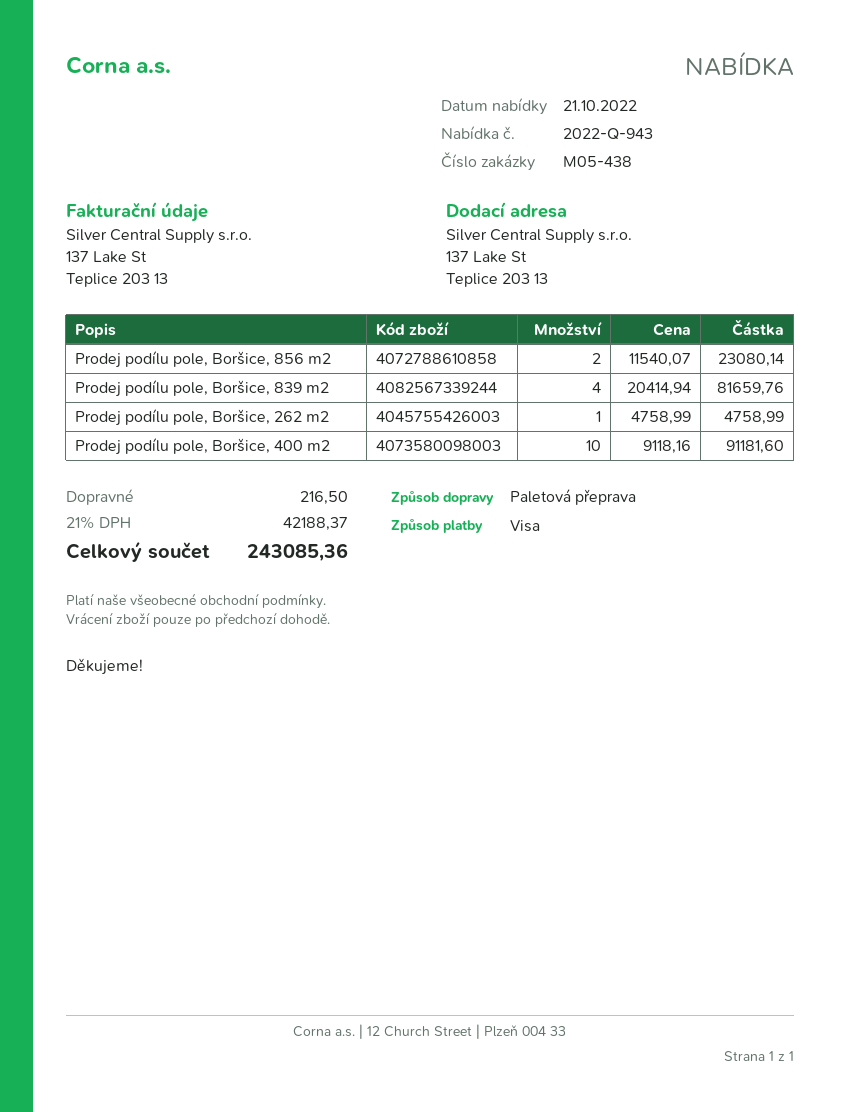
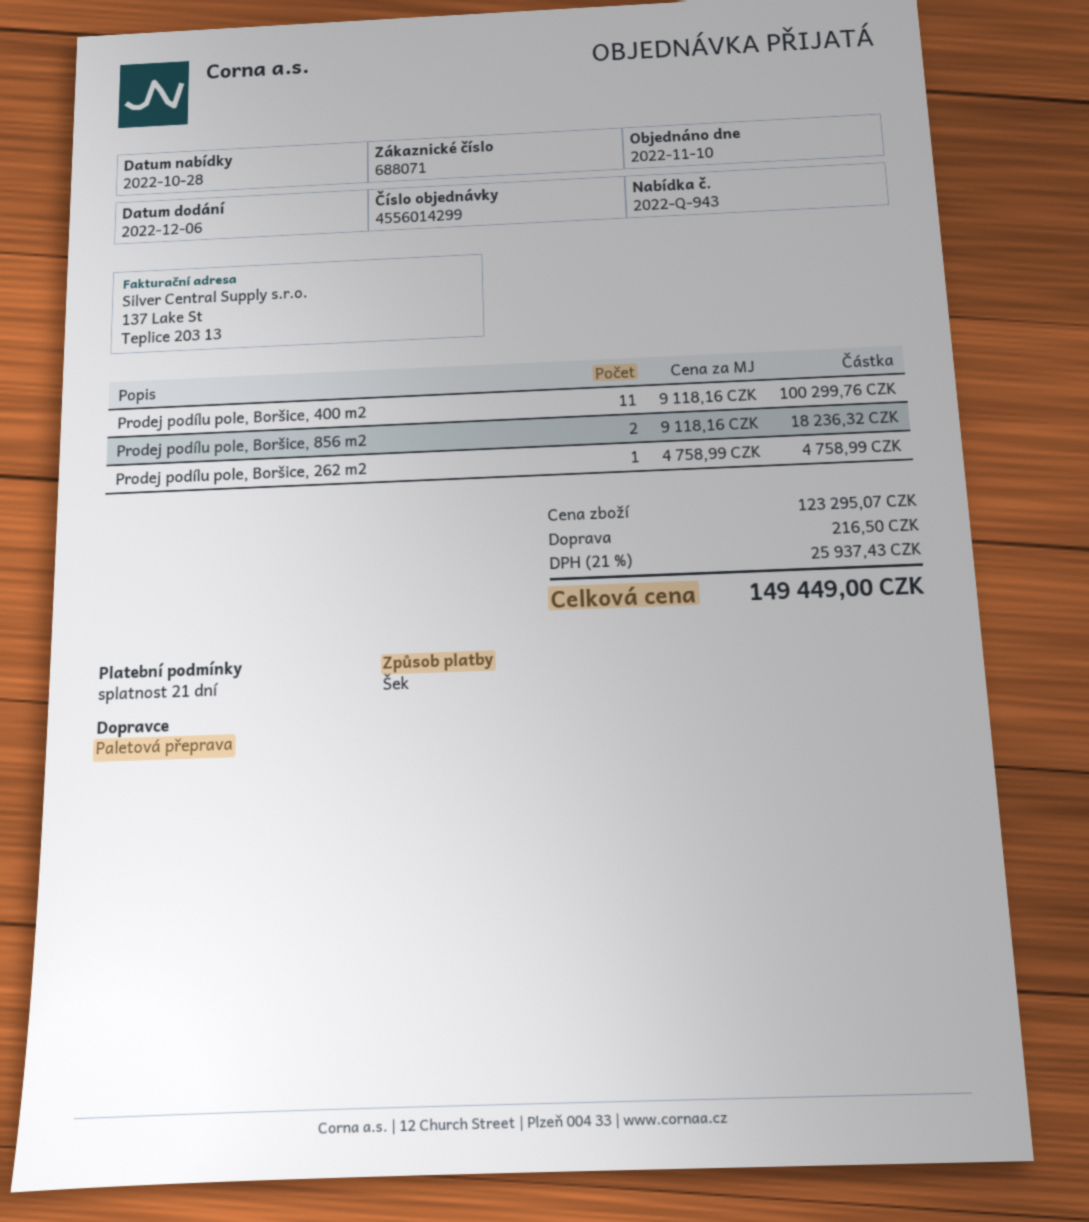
quote date: 2022-10-21 -> 2022-10-28
payment method: Visa -> cheque
Prodej podílu pole, Boršice, 856 m2: 2 x 11540.07 = 23080.14 -> 2 x 9118.16 = 18236.32
Prodej podílu pole, Boršice, 839 m2: 4 x 20414.94 = 81659.76 -> none
Prodej podílu pole, Boršice, 400 m2: 10 x 9118.16 = 91181.60 -> 11 x 9118.16 = 100299.76
tax: 21% = 42188.37 -> 21% = 25937.43
total: 243085.36 -> 149449.00

